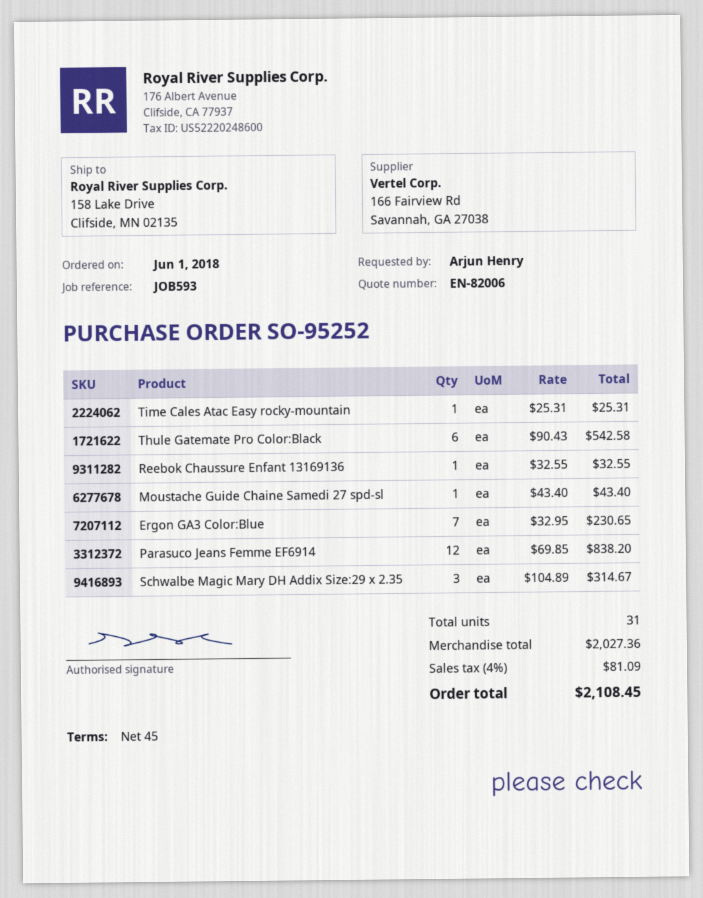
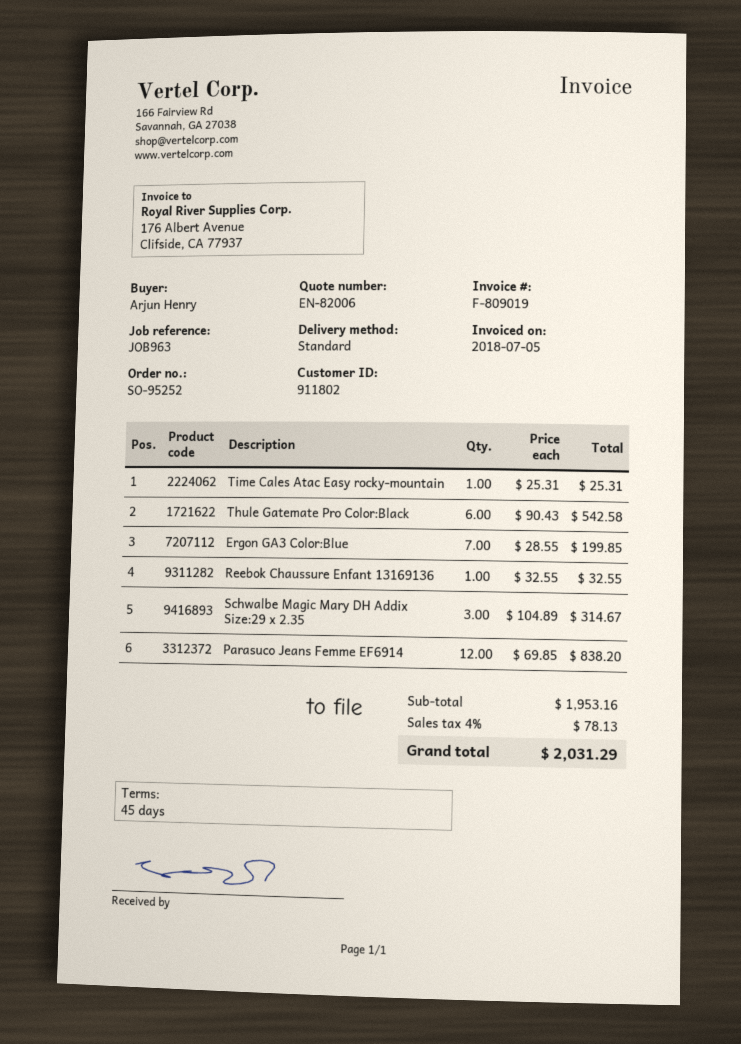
reference: JOB593 -> JOB963
Moustache Guide Chaine Samedi 27 spd-sl: 1 x 43.40 = 43.40 -> none
Ergon GA3 Color:Blue: 7 x 32.95 = 230.65 -> 7 x 28.55 = 199.85
subtotal: 2027.36 -> 1953.16
tax: 4% = 81.09 -> 4% = 78.13
total: 2108.45 -> 2031.29

